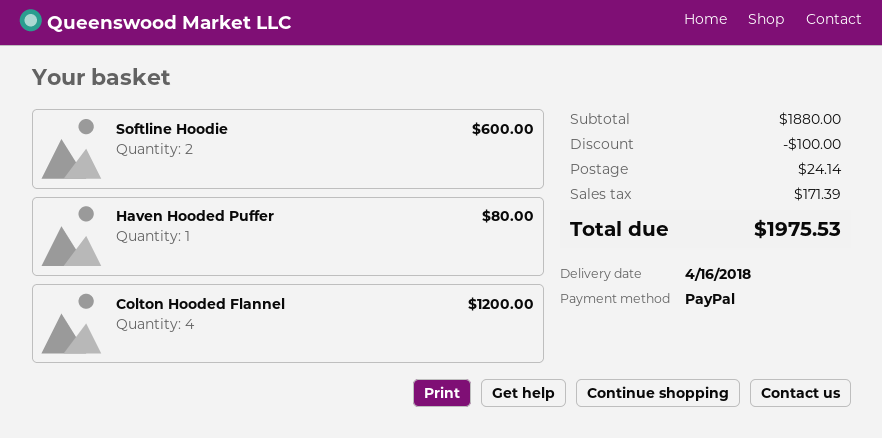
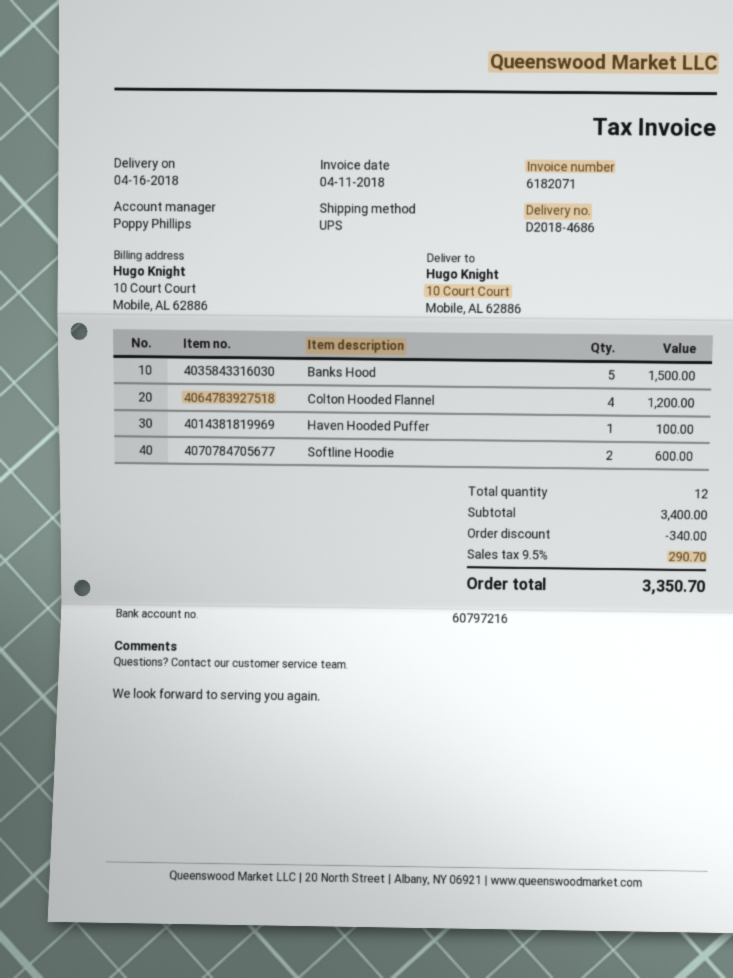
Haven Hooded Puffer: 1 for 80.00 -> 1 for 100.00
Banks Hood: none -> 5 for 1500.00
subtotal: 1880.00 -> 3400.00
discount: 100.00 -> 340.00
shipping: 24.14 -> none
tax: 171.39 -> 290.70
total: 1975.53 -> 3350.70

